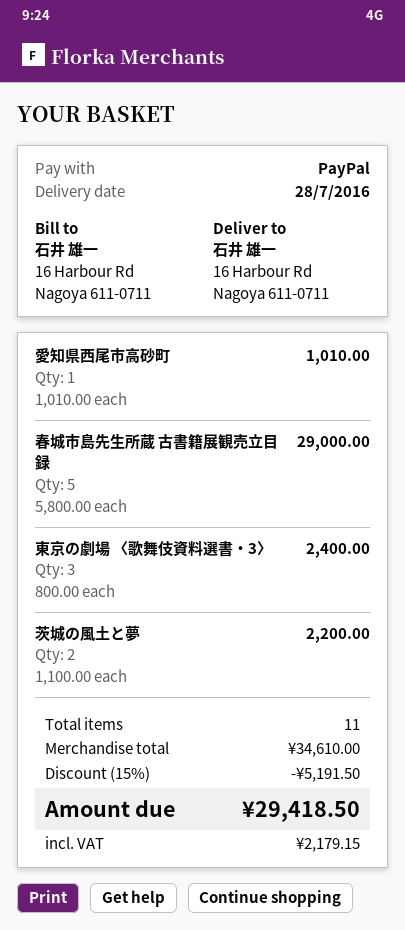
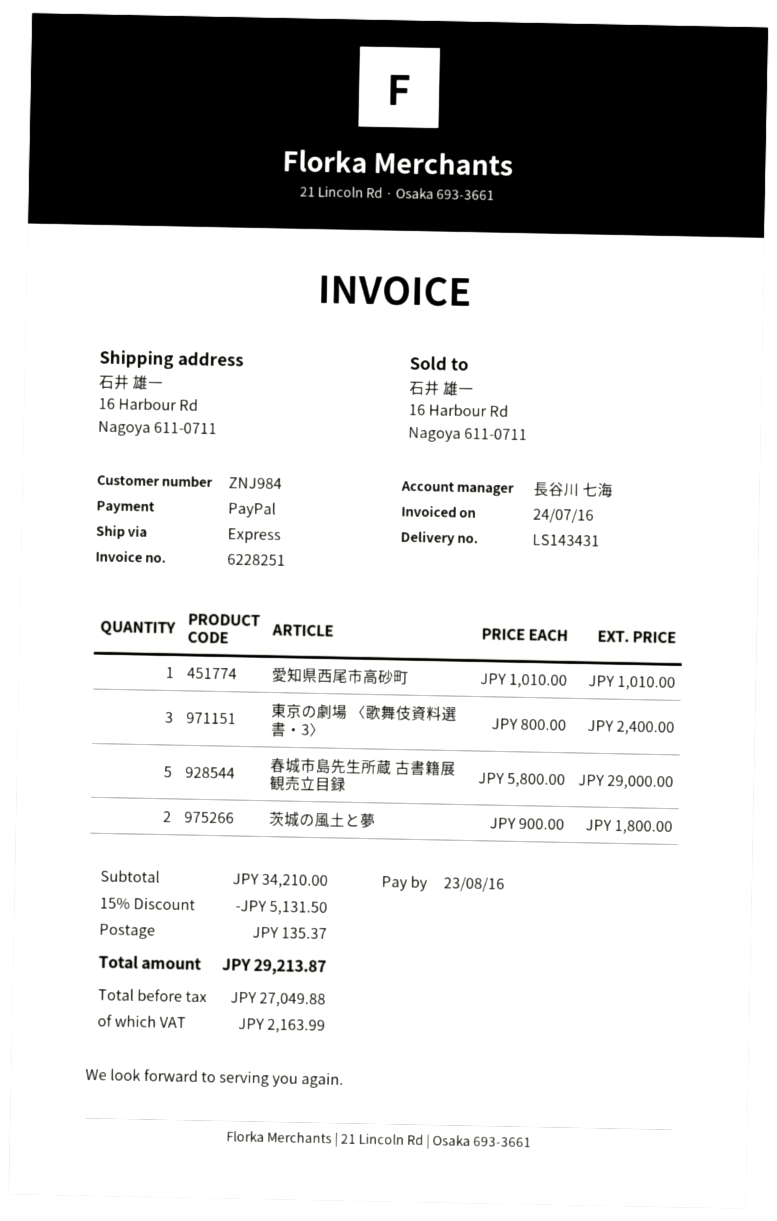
茨城の風土と夢: 2 x 1100.00 = 2200.00 -> 2 x 900.00 = 1800.00
subtotal: 34610.00 -> 34210.00
discount: 15% = 5191.50 -> 15% = 5131.50
shipping: none -> 135.37
tax: 2179.15 -> 2163.99
total: 29418.50 -> 29213.87

